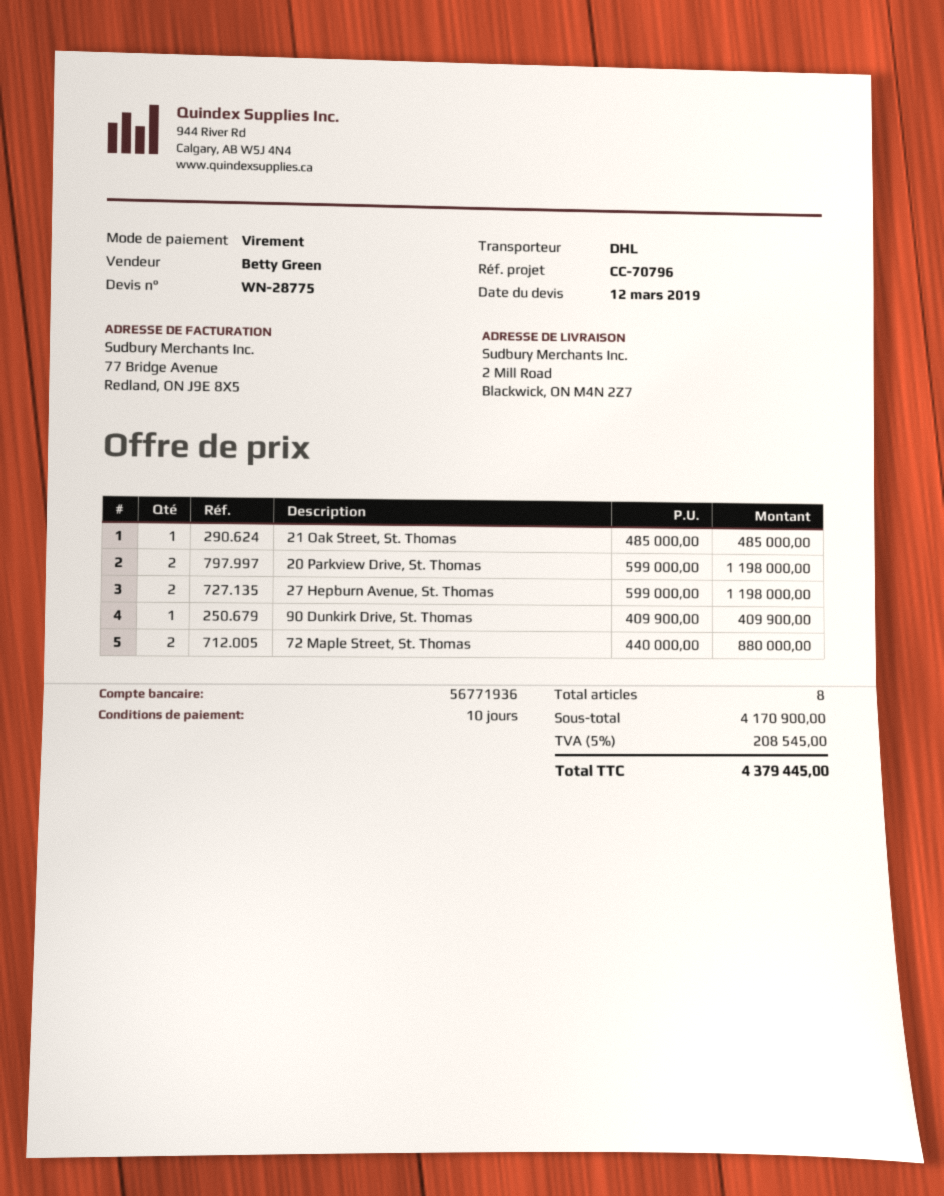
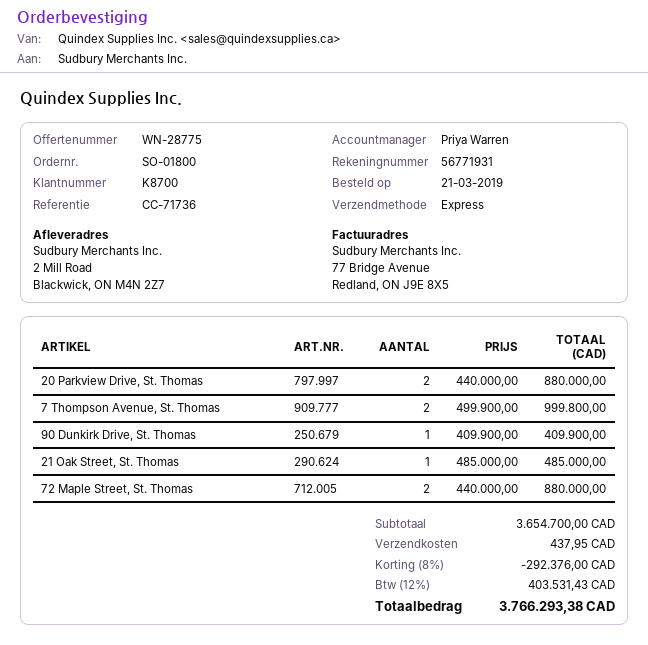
reference: CC-70796 -> CC-71736
sales rep: Betty Green -> Priya Warren
bank account: 56771936 -> 56771931
shipping method: DHL -> express
20 Parkview Drive, St. Thomas: 2 x 599000.00 = 1198000.00 -> 2 x 440000.00 = 880000.00
27 Hepburn Avenue, St. Thomas: 2 x 599000.00 = 1198000.00 -> none
7 Thompson Avenue, St. Thomas: none -> 2 x 499900.00 = 999800.00
subtotal: 4170900.00 -> 3654700.00
discount: none -> 8% = 292376.00
shipping: none -> 437.95
tax: 5% = 208545.00 -> 12% = 403531.43
total: 4379445.00 -> 3766293.38

